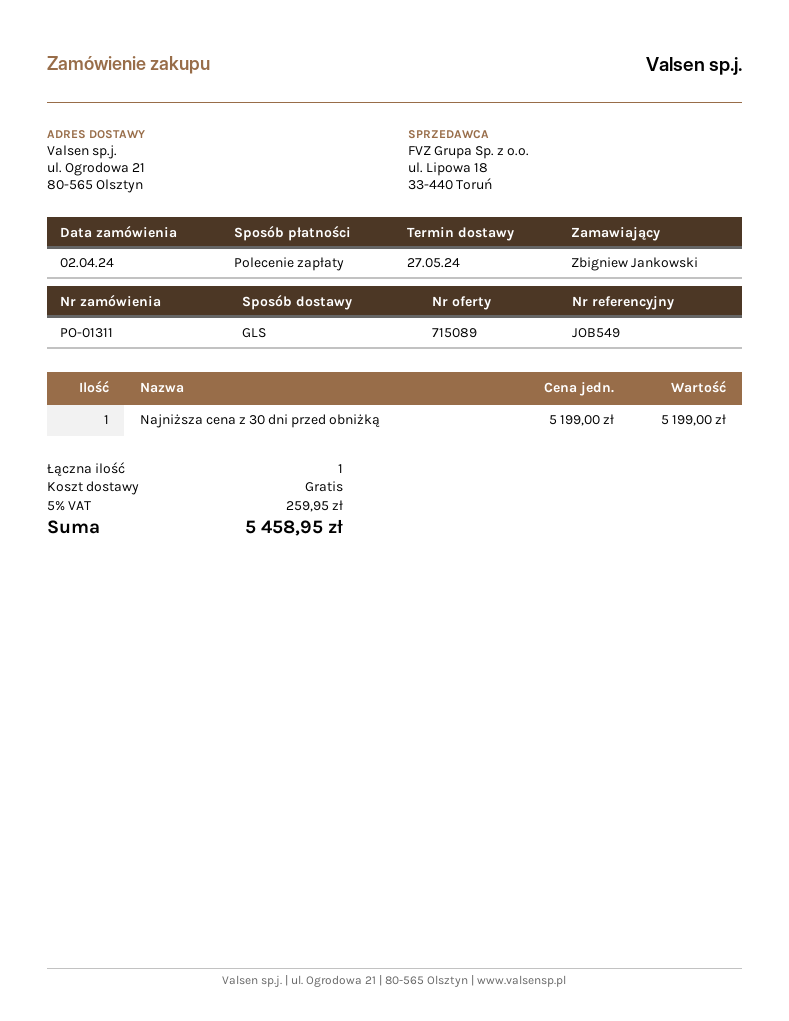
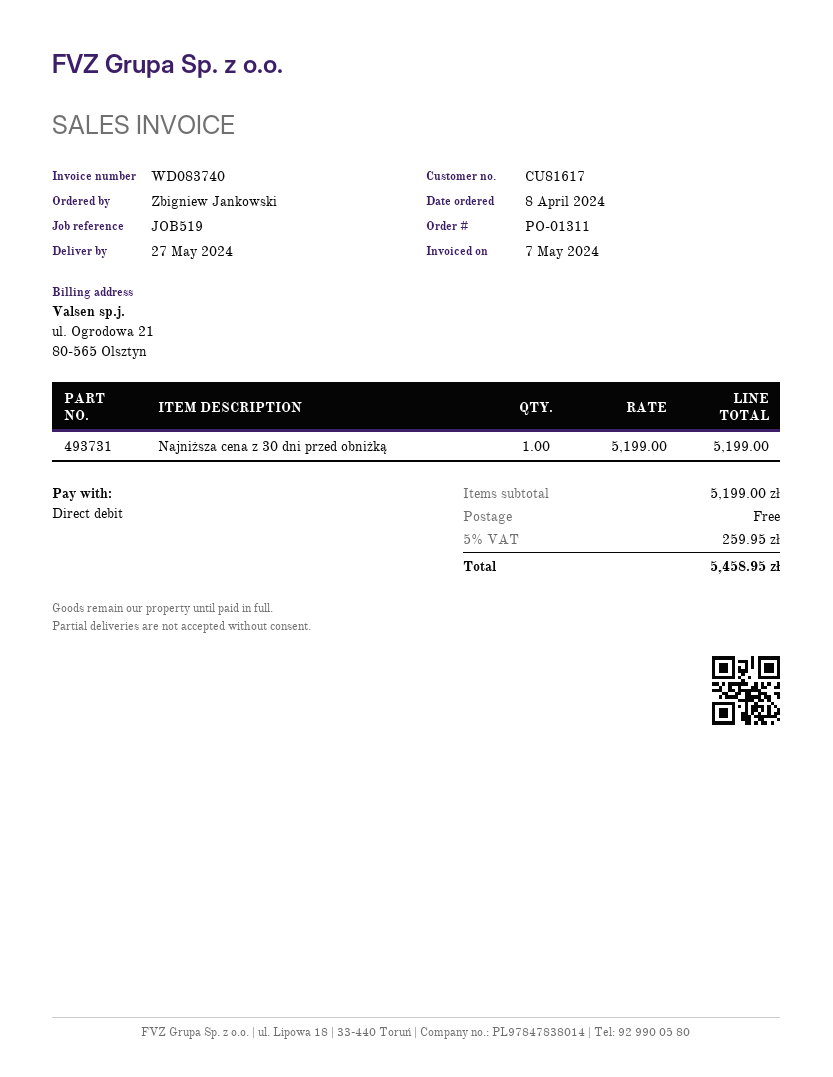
order date: 2024-04-02 -> 2024-04-08
reference: JOB549 -> JOB519

